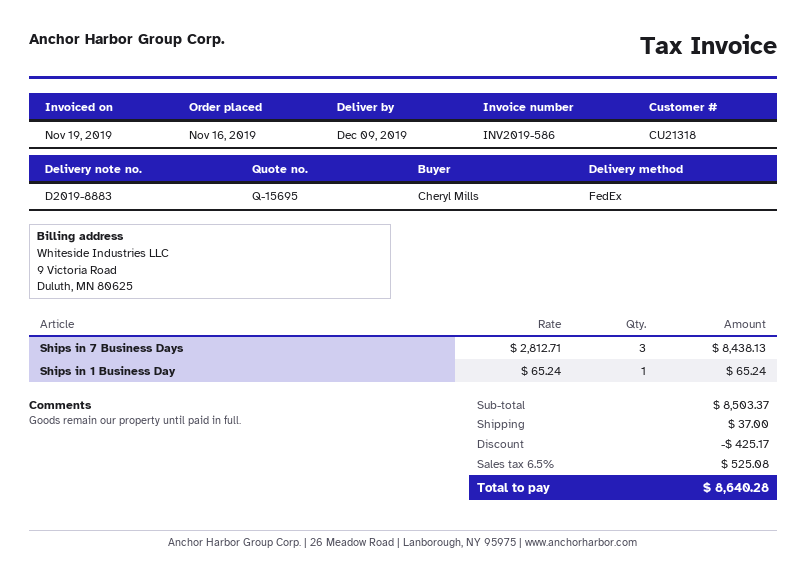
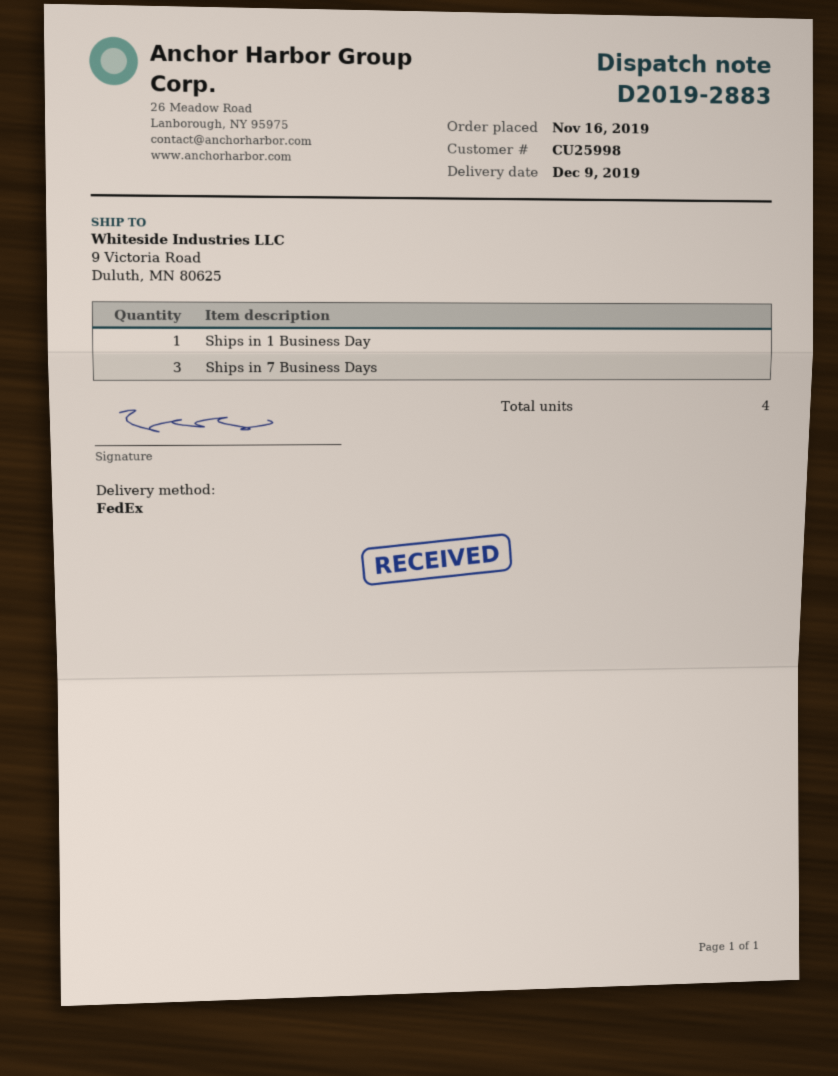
delivery note number: D2019-8883 -> D2019-2883
customer number: CU21318 -> CU25998

